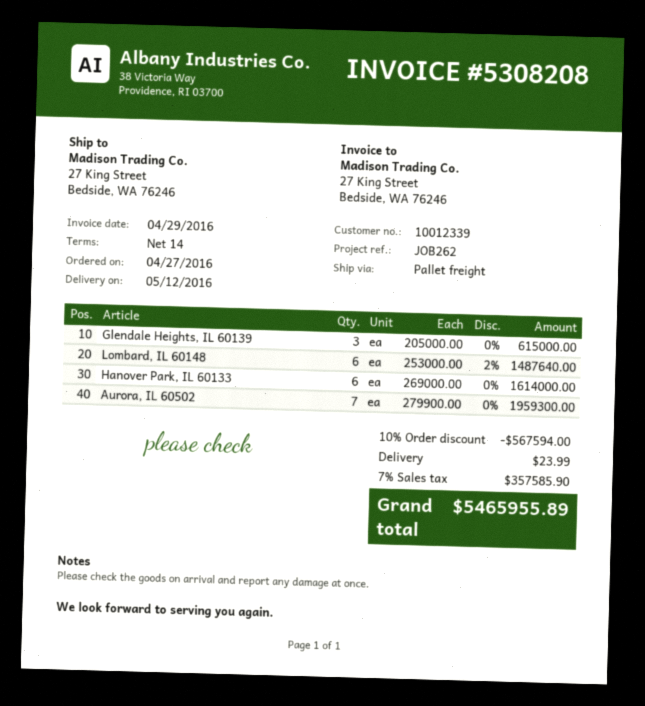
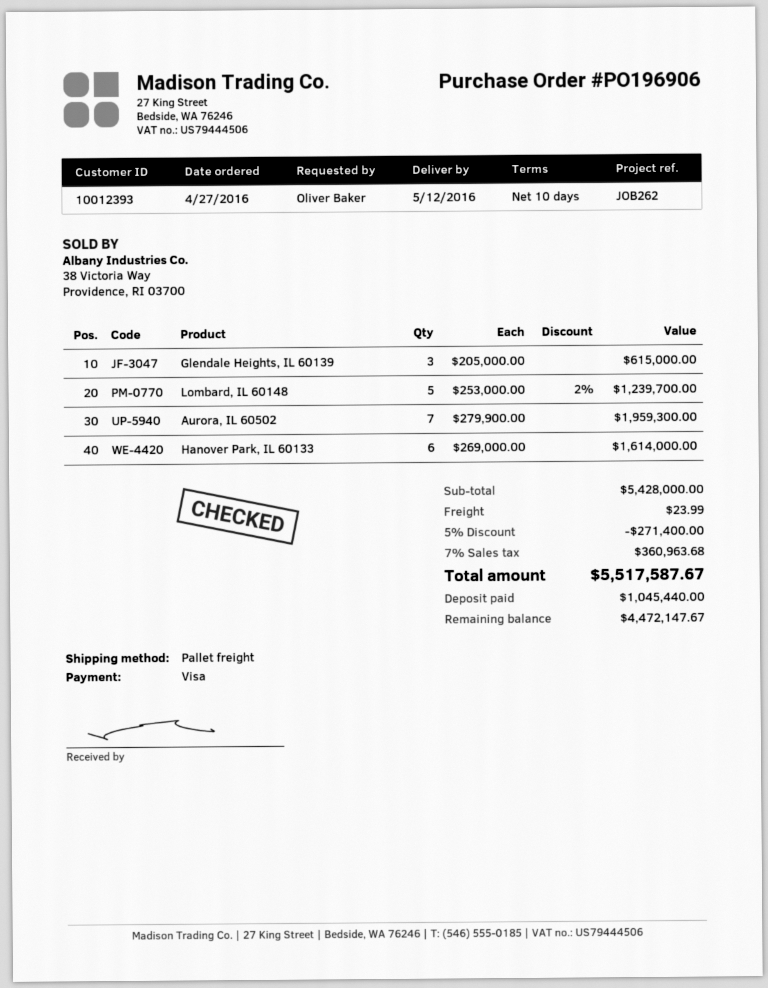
payment terms: 14 days -> 10 days
customer number: 10012339 -> 10012393
Lombard, IL 60148: 6 x 253000.00 - 2% = 1487640.00 -> 5 x 253000.00 - 2% = 1239700.00
discount: 10% = 567594.00 -> 5% = 271400.00
tax: 7% = 357585.90 -> 7% = 360963.68
total: 5465955.89 -> 5517587.67

